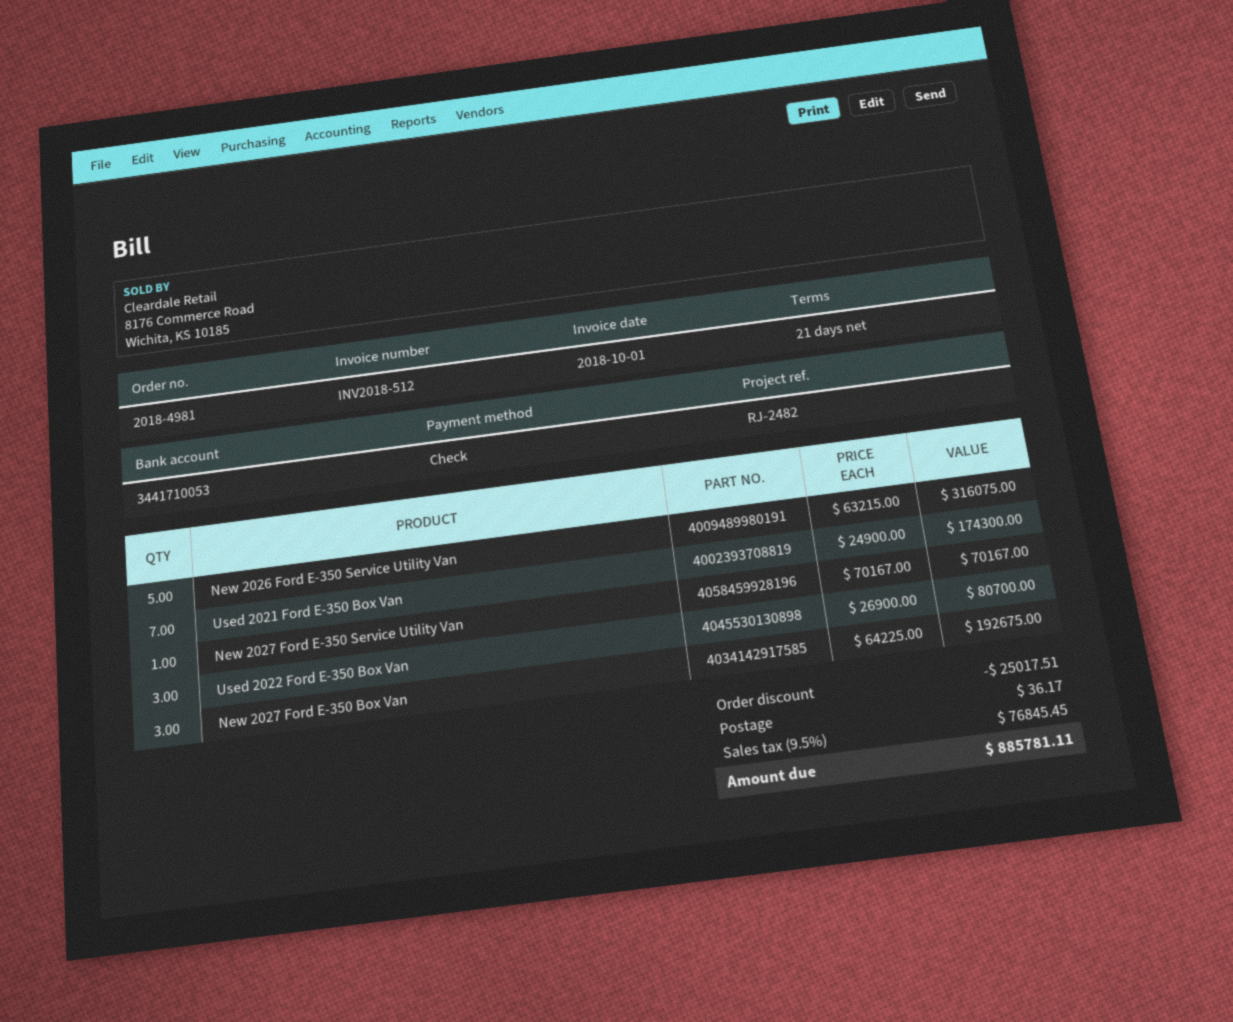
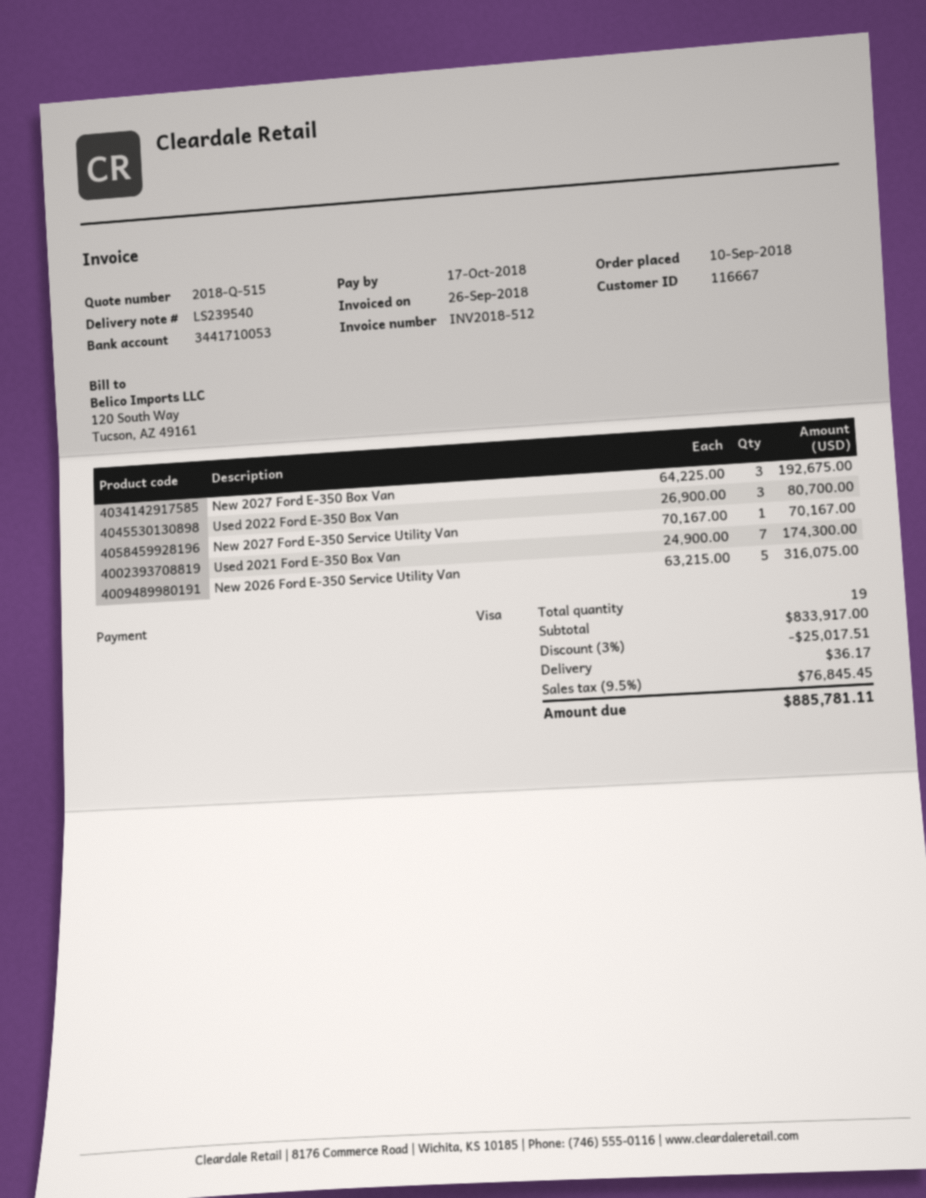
invoice date: 2018-10-01 -> 2018-09-26
payment method: cheque -> Visa

